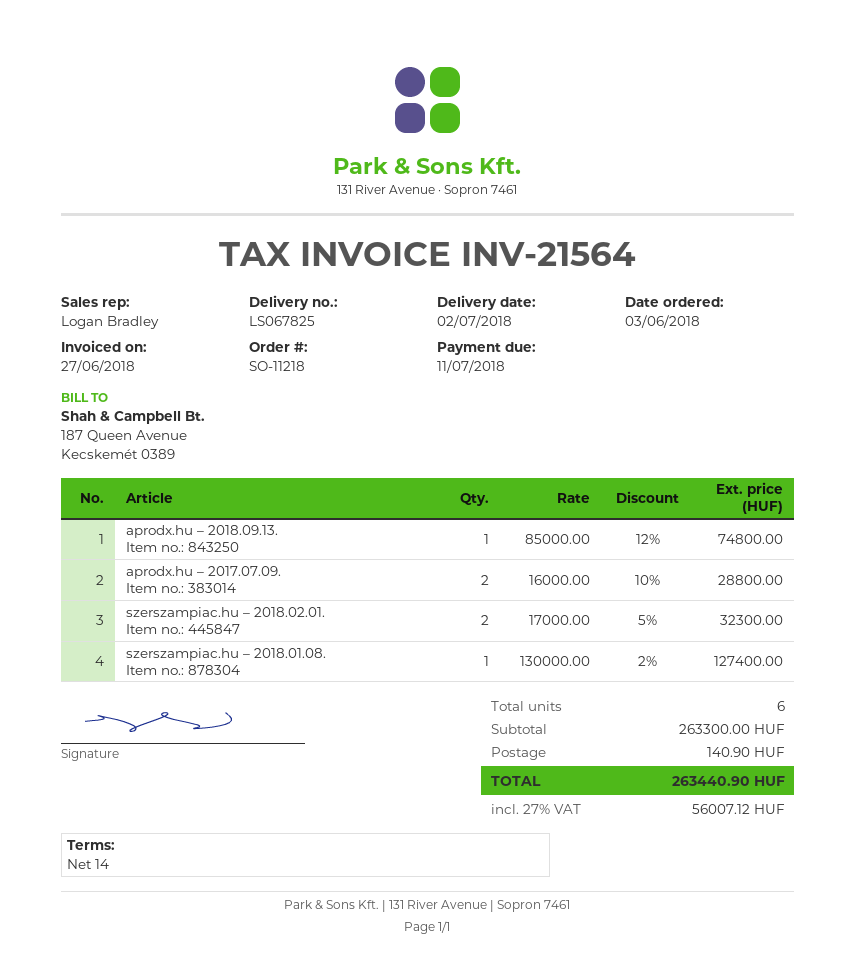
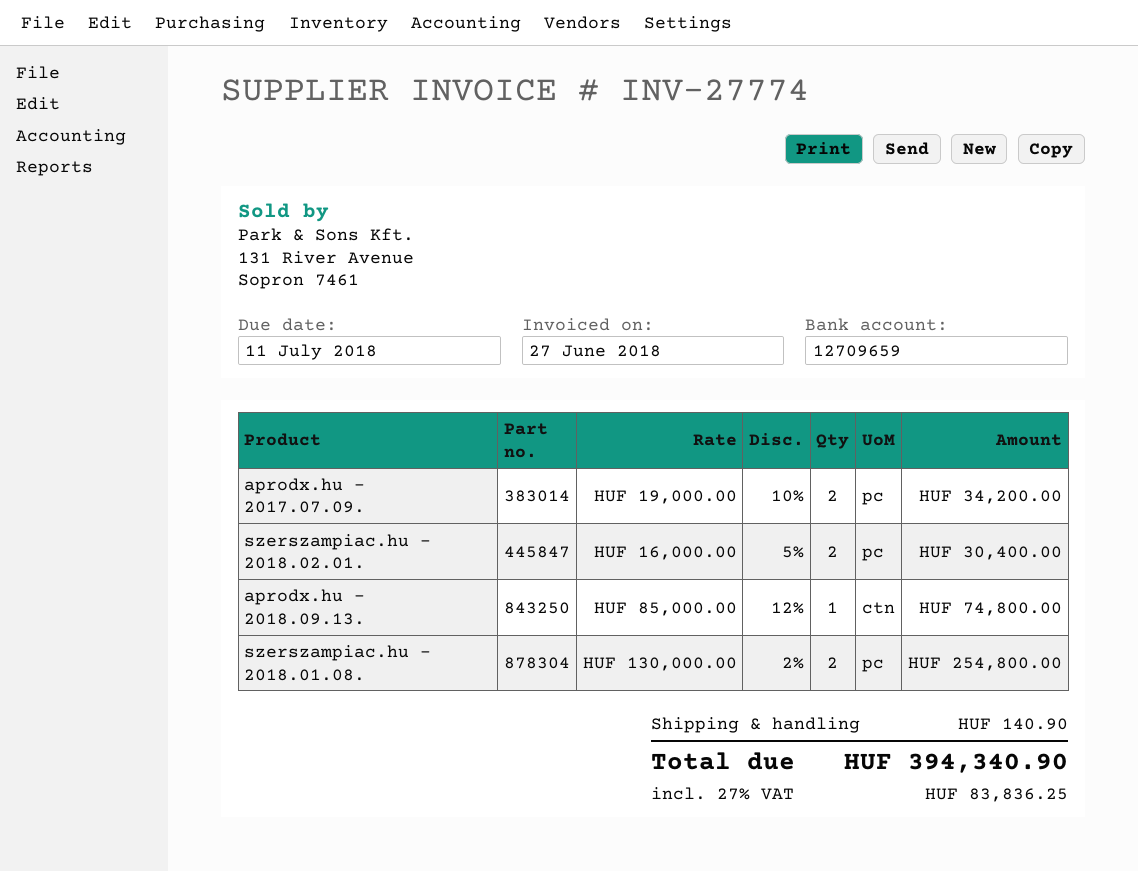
invoice number: INV-21564 -> INV-27774
aprodx.hu – 2017.07.09.: 2 x 16000.00 - 10% = 28800.00 -> 2 x 19000.00 - 10% = 34200.00
szerszampiac.hu – 2018.02.01.: 2 x 17000.00 - 5% = 32300.00 -> 2 x 16000.00 - 5% = 30400.00
szerszampiac.hu – 2018.01.08.: 1 x 130000.00 - 2% = 127400.00 -> 2 x 130000.00 - 2% = 254800.00
tax: 27% = 56007.12 -> 27% = 83836.25
total: 263440.90 -> 394340.90

